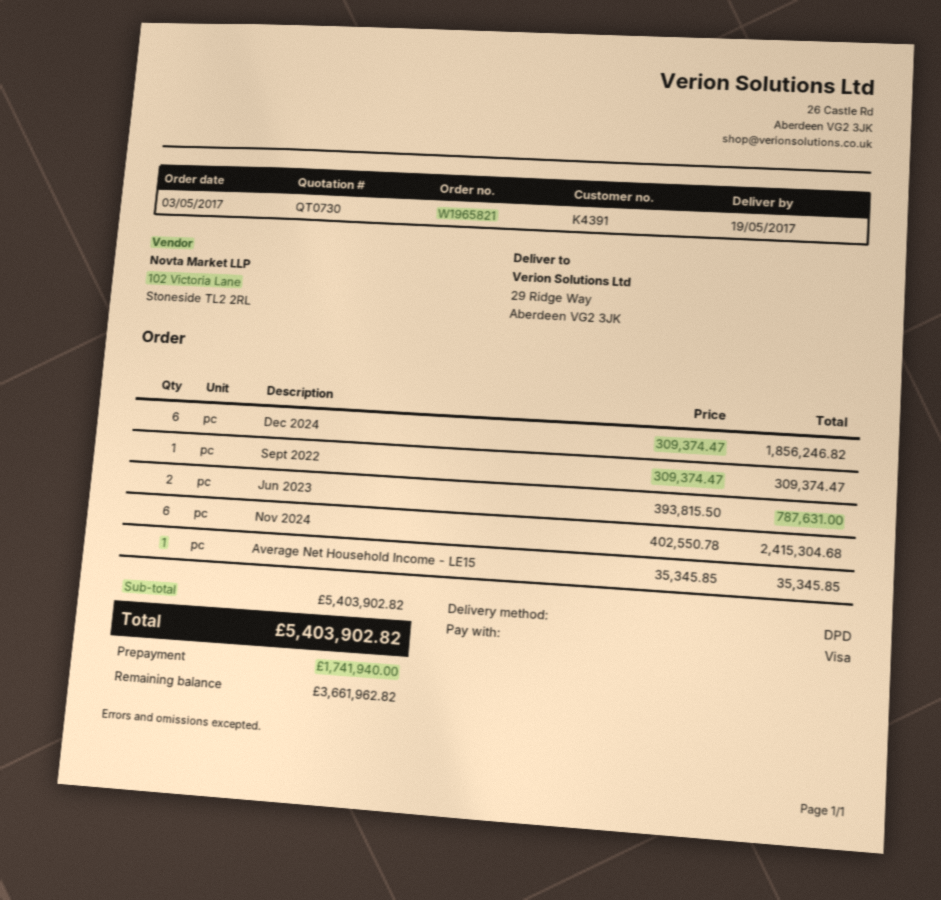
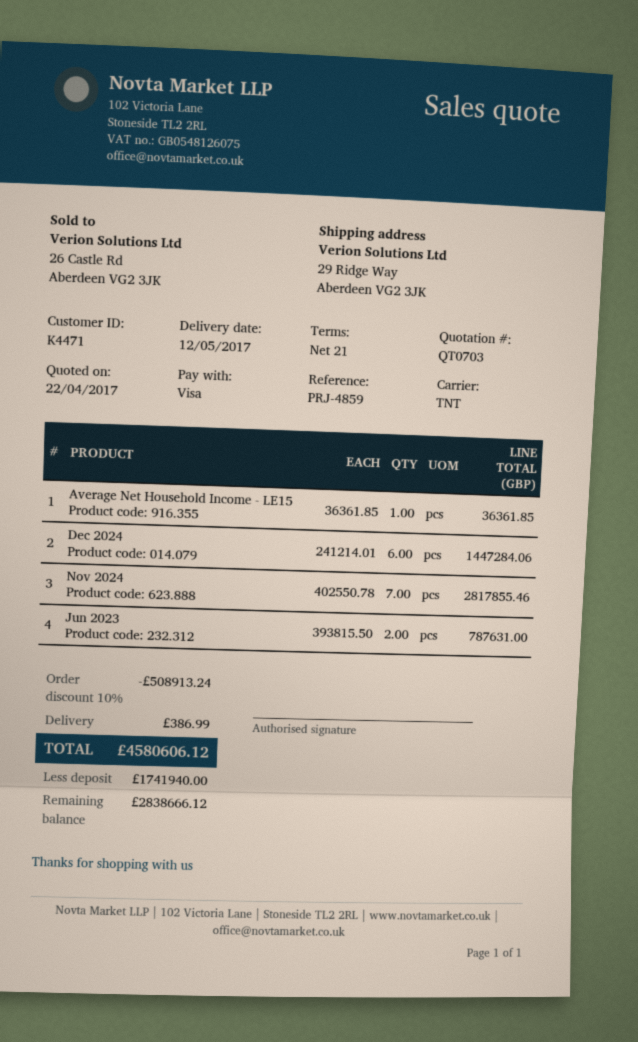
quote number: QT0730 -> QT0703
delivery date: 2017-05-19 -> 2017-05-12
customer number: K4391 -> K4471
shipping method: DPD -> TNT
Dec 2024: 6 x 309374.47 = 1856246.82 -> 6 x 241214.01 = 1447284.06
Sept 2022: 1 x 309374.47 = 309374.47 -> none
Nov 2024: 6 x 402550.78 = 2415304.68 -> 7 x 402550.78 = 2817855.46
Average Net Household Income - LE15: 1 x 35345.85 = 35345.85 -> 1 x 36361.85 = 36361.85
discount: none -> 10% = 508913.24
shipping: none -> 386.99
total: 5403902.82 -> 4580606.12
balance: 3661962.82 -> 2838666.12

